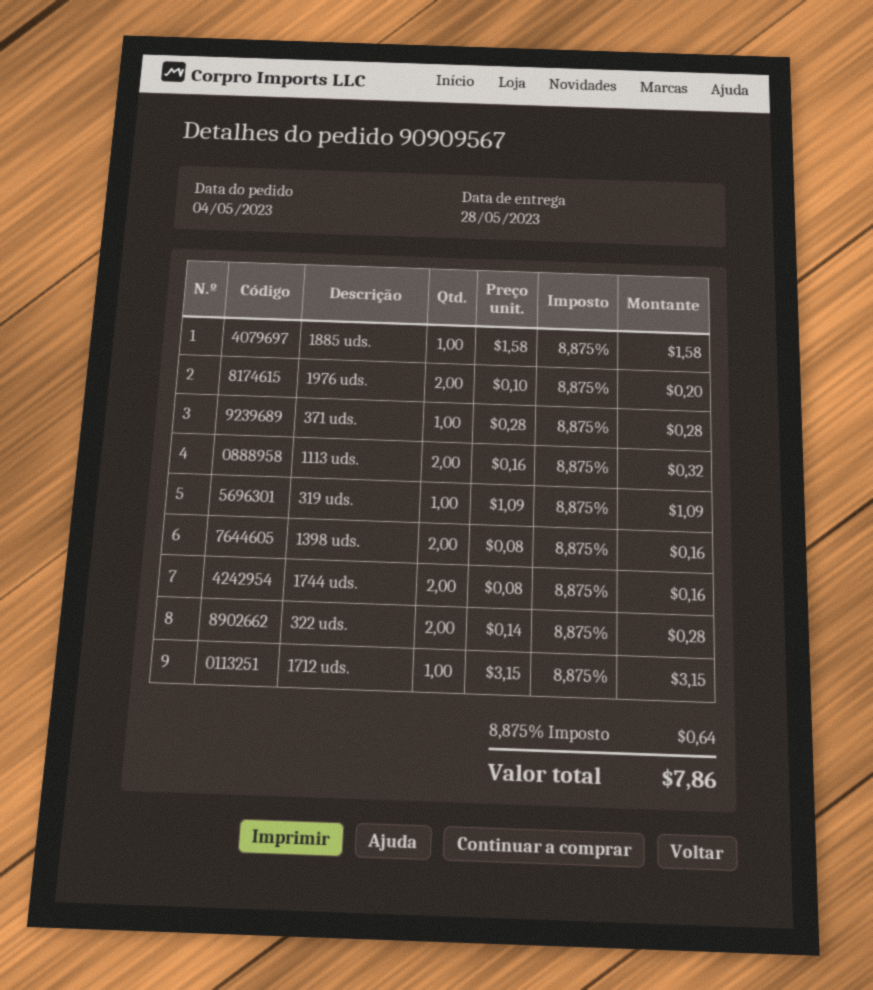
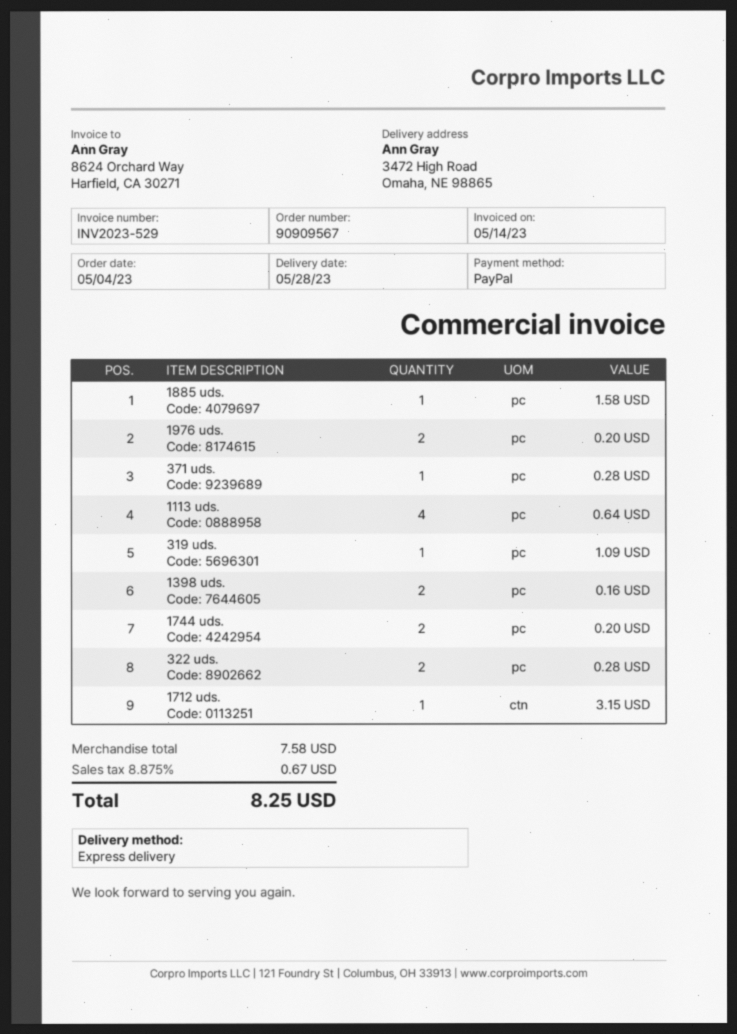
1113 uds.: 2 for 0.32 -> 4 for 0.64
1744 uds.: 2 for 0.16 -> 2 for 0.20
tax: 8.875% = 0.64 -> 8.875% = 0.67
total: 7.86 -> 8.25

